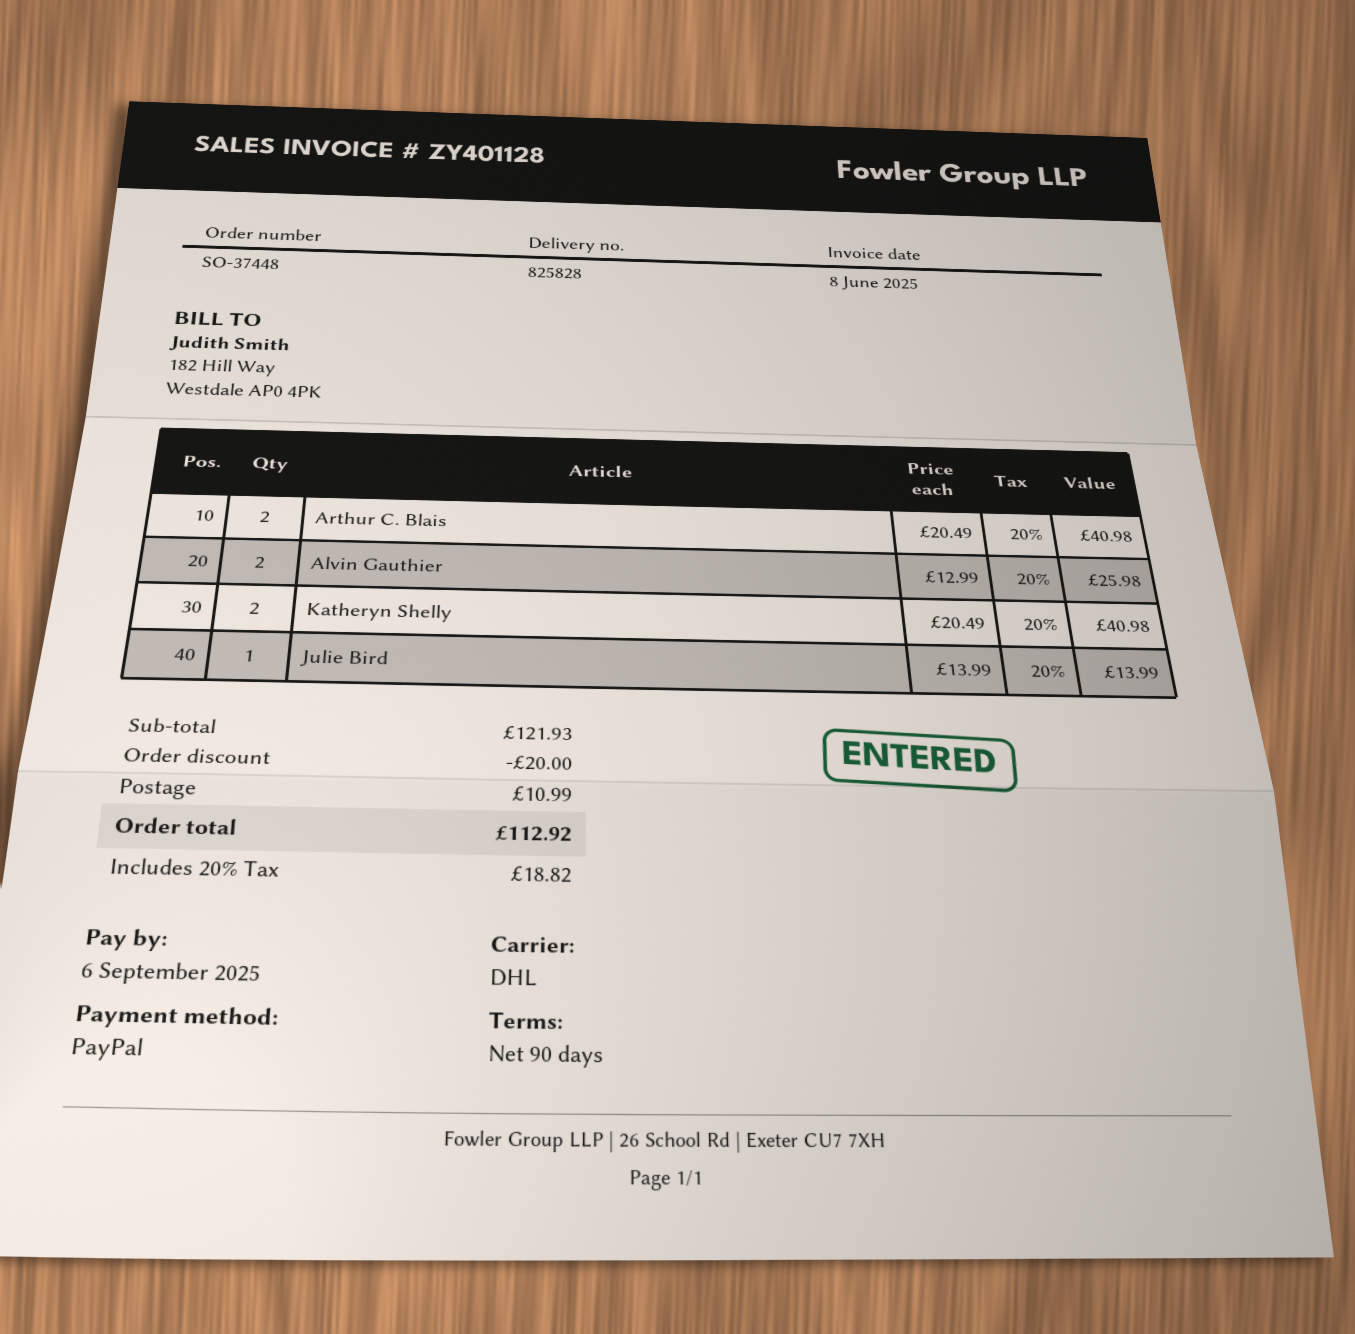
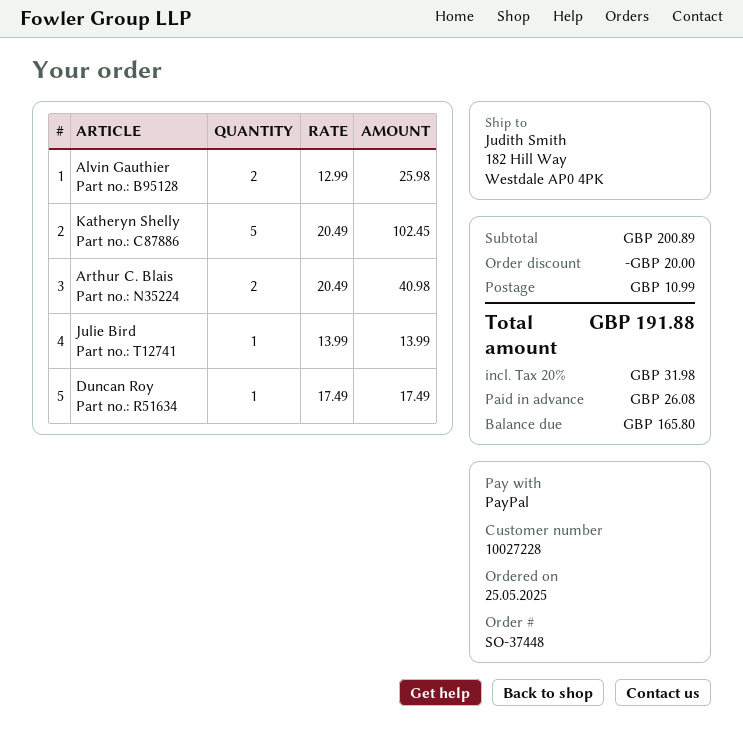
Katheryn Shelly: 2 x 20.49 = 40.98 -> 5 x 20.49 = 102.45
Duncan Roy: none -> 1 x 17.49 = 17.49
subtotal: 121.93 -> 200.89
tax: 20% = 18.82 -> 20% = 31.98
total: 112.92 -> 191.88

